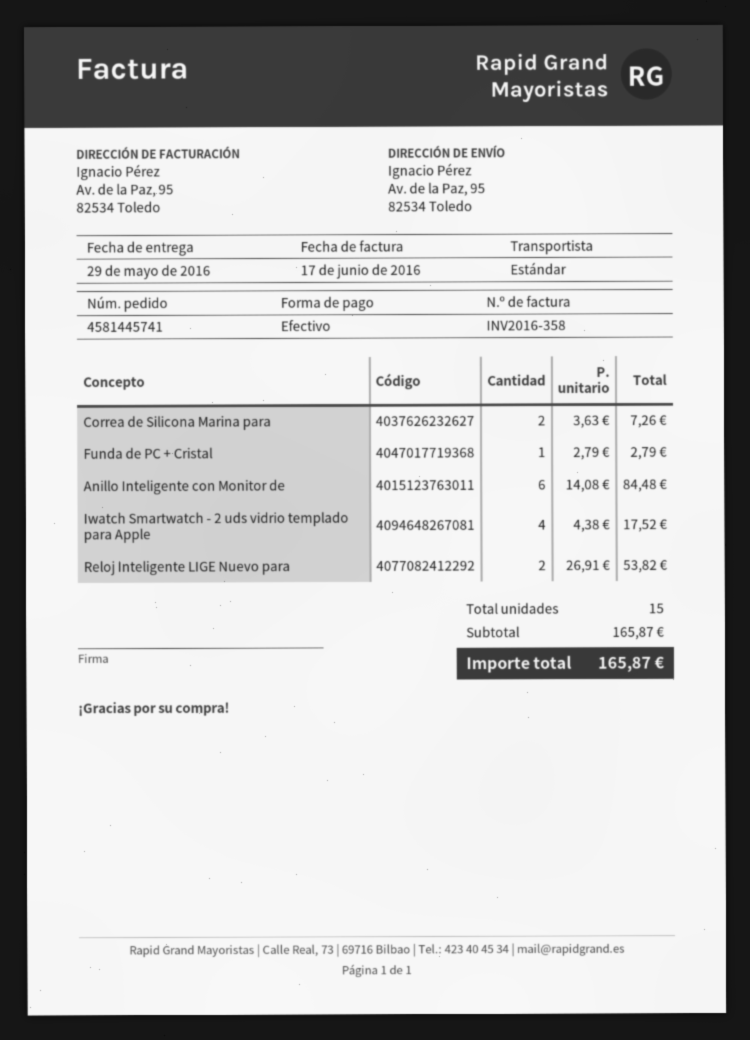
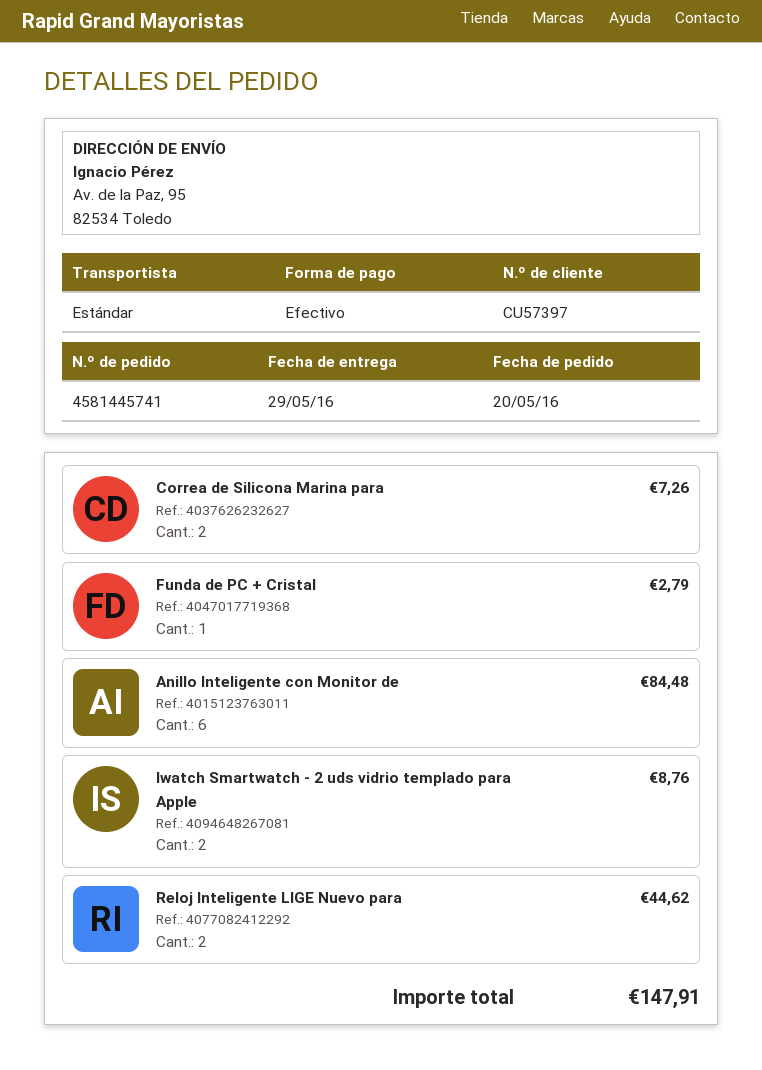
Iwatch Smartwatch - 2 uds vidrio templado para Apple: 4 for 17.52 -> 2 for 8.76
Reloj Inteligente LIGE Nuevo para: 2 for 53.82 -> 2 for 44.62
total: 165.87 -> 147.91

